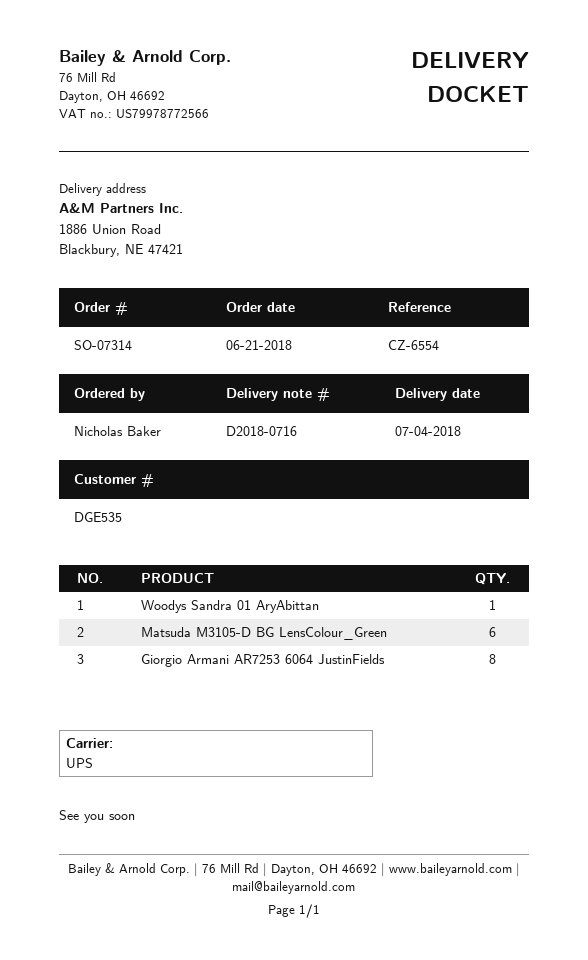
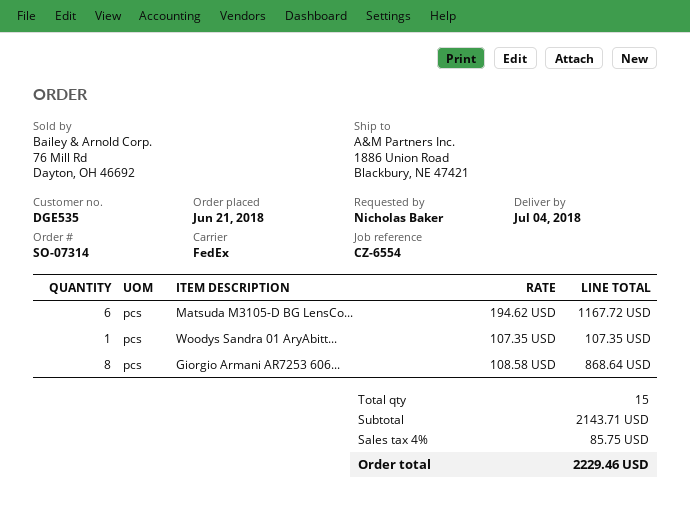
shipping method: UPS -> FedEx

